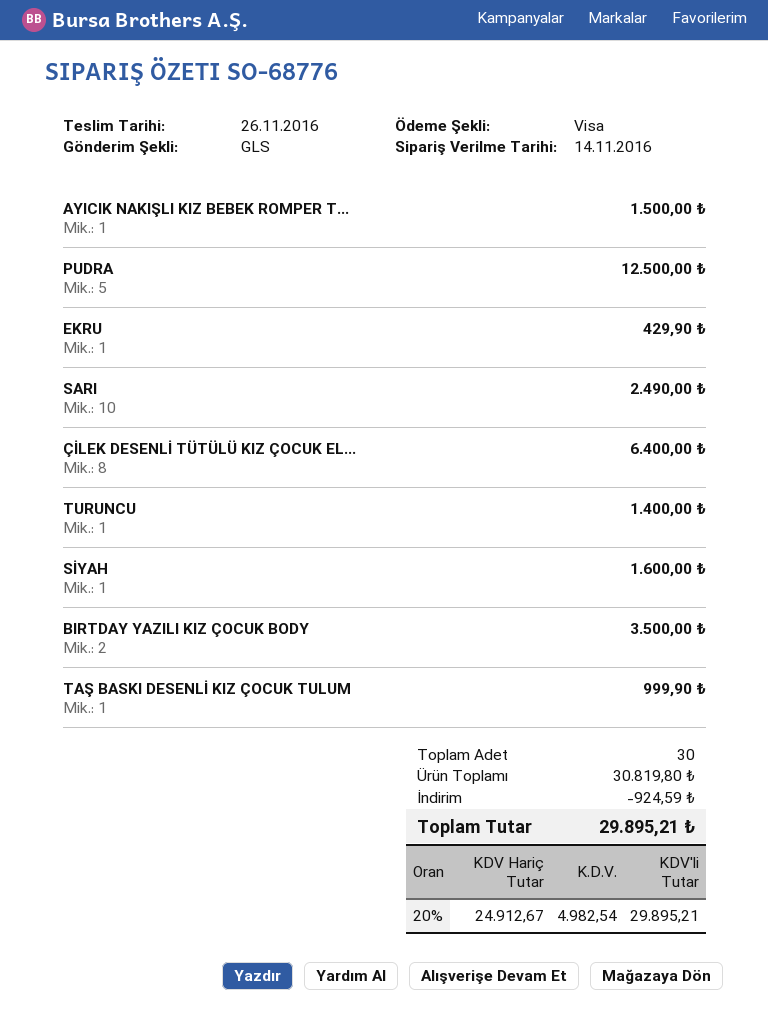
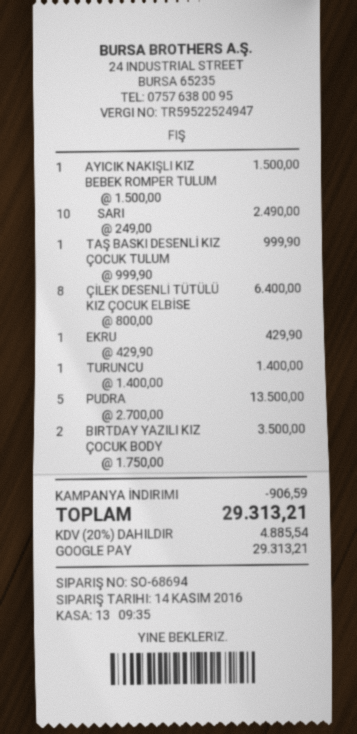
order number: SO-68776 -> SO-68694
payment method: Visa -> Google Pay
PUDRA: 5 for 12500.00 -> 5 for 13500.00
SİYAH: 1 for 1600.00 -> none
discount: 924.59 -> 906.59
tax: 20% = 4982.54 -> 20% = 4885.54
total: 29895.21 -> 29313.21

